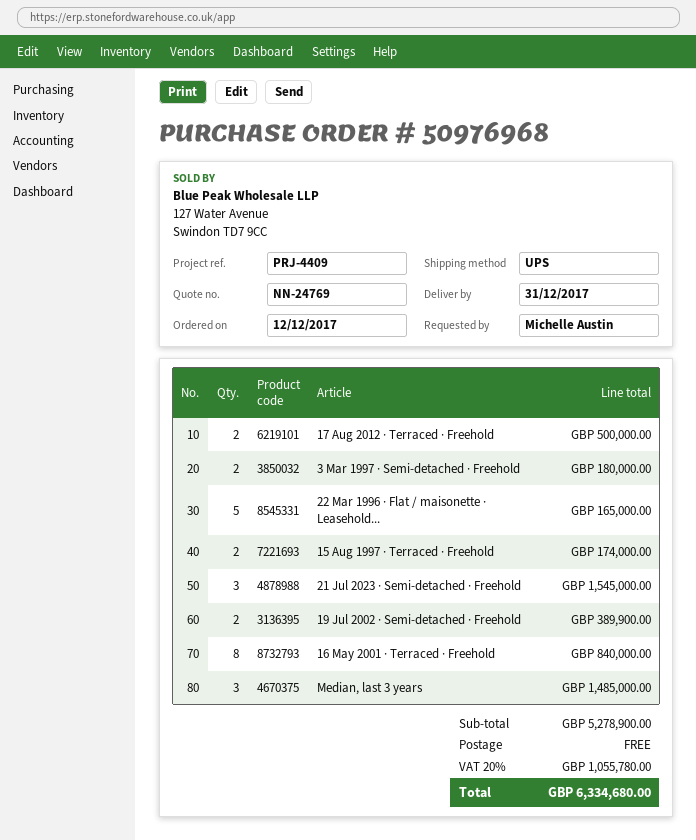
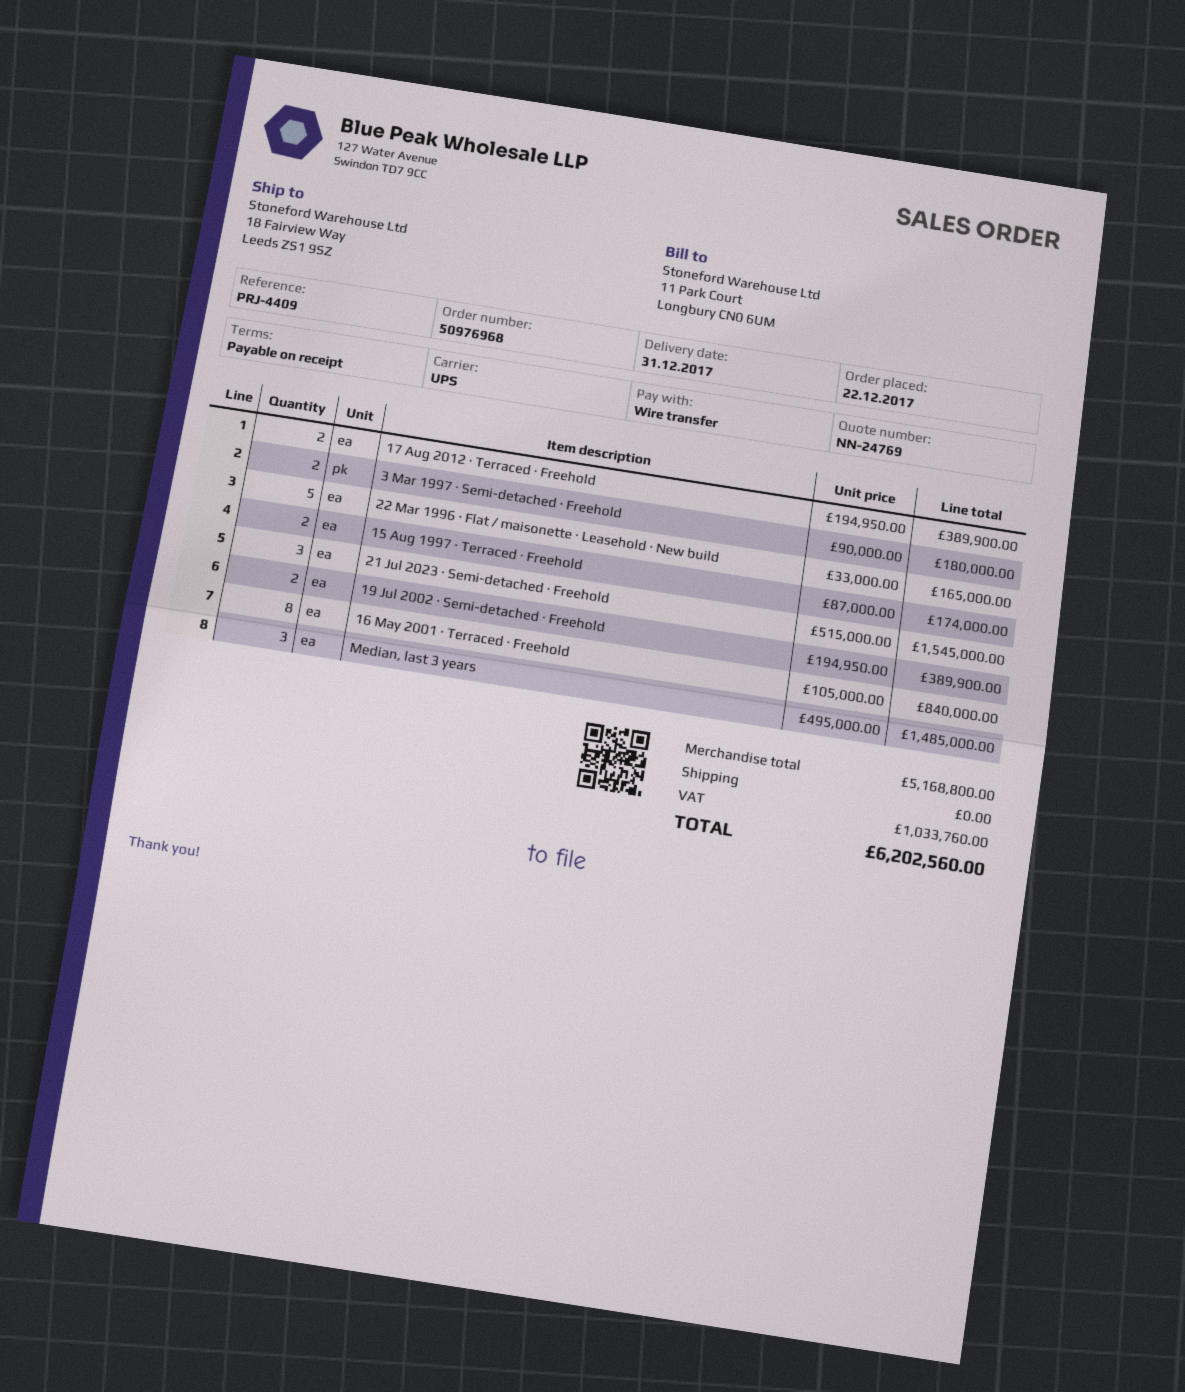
order date: 2017-12-12 -> 2017-12-22
17 Aug 2012 · Terraced · Freehold: 2 for 500000.00 -> 2 for 389900.00
subtotal: 5278900.00 -> 5168800.00
tax: 1055780.00 -> 1033760.00
total: 6334680.00 -> 6202560.00

